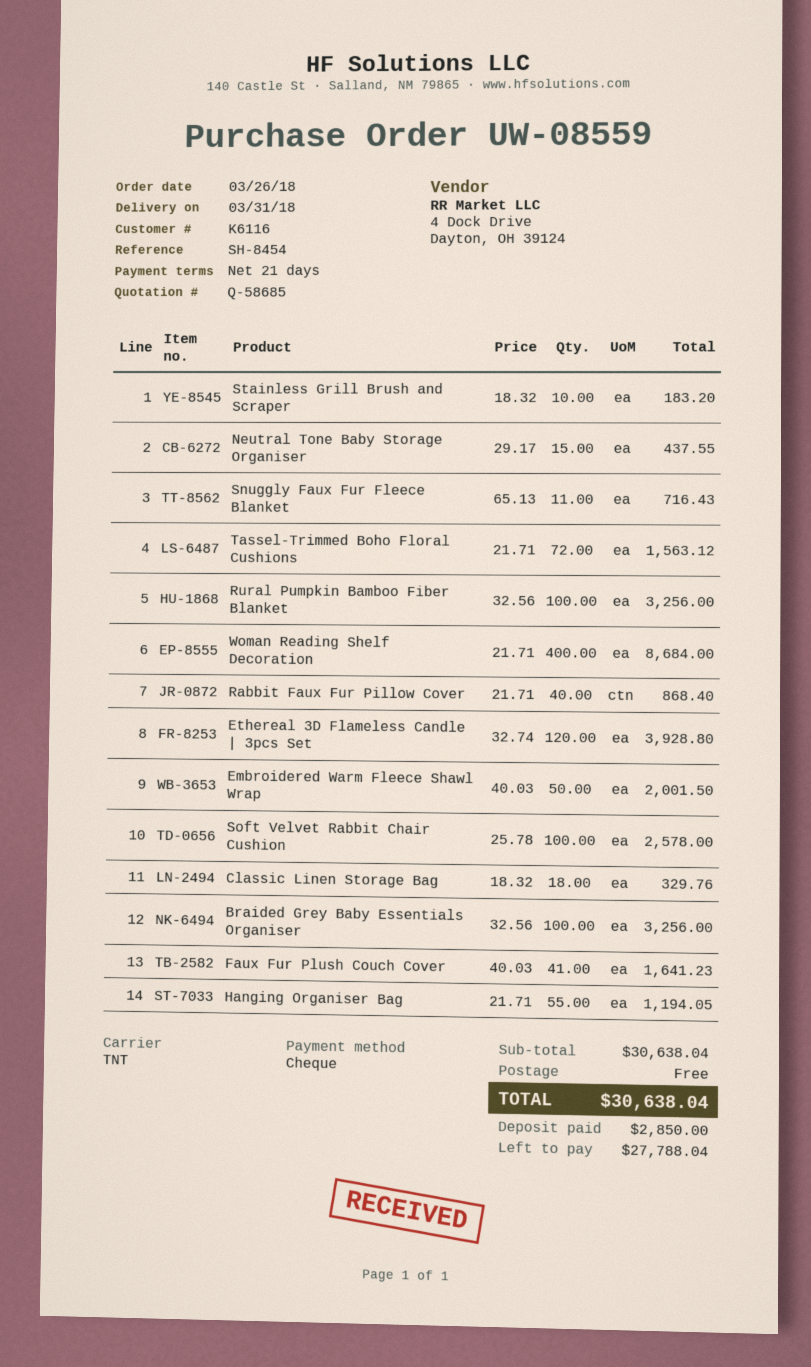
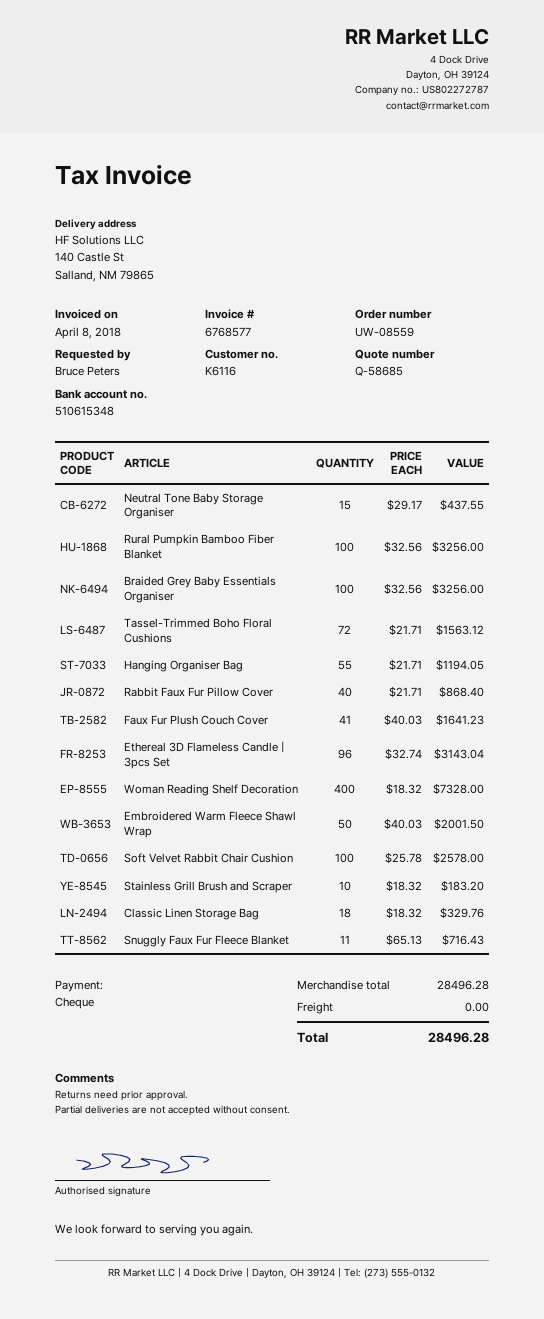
Woman Reading Shelf Decoration: 400 x 21.71 = 8684.00 -> 400 x 18.32 = 7328.00
Ethereal 3D Flameless Candle | 3pcs Set: 120 x 32.74 = 3928.80 -> 96 x 32.74 = 3143.04
subtotal: 30638.04 -> 28496.28
total: 30638.04 -> 28496.28

